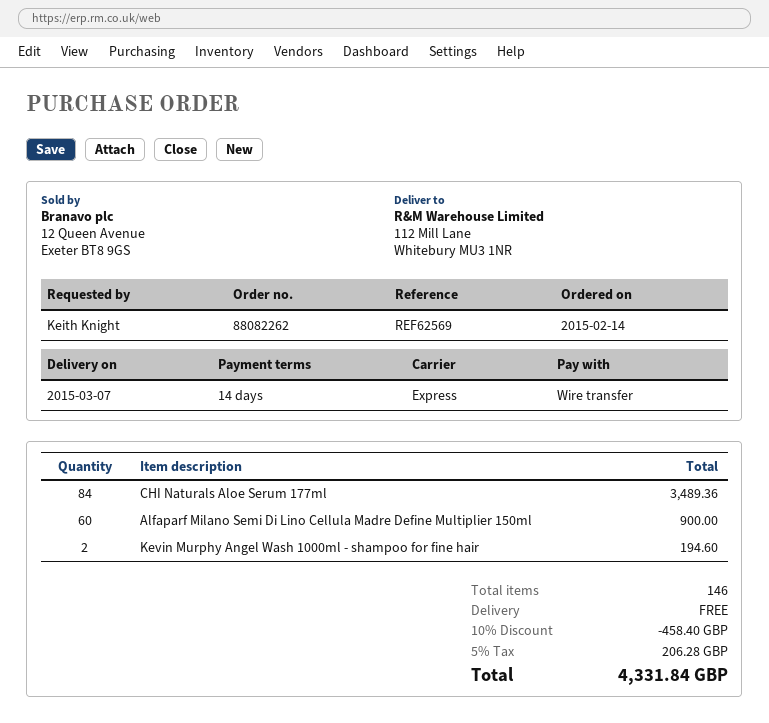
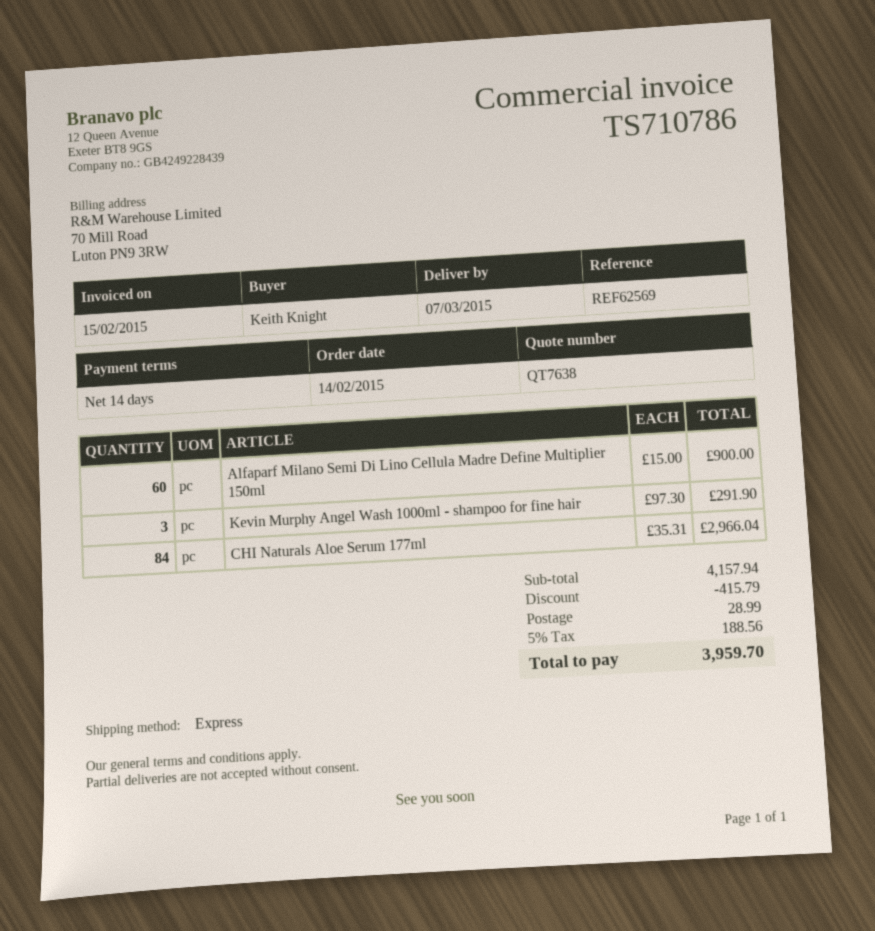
CHI Naturals Aloe Serum 177ml: 84 for 3489.36 -> 84 for 2966.04
Kevin Murphy Angel Wash 1000ml - shampoo for fine hair: 2 for 194.60 -> 3 for 291.90
discount: 458.40 -> 415.79
shipping: 0.00 -> 28.99
tax: 5% = 206.28 -> 5% = 188.56
total: 4331.84 -> 3959.70

